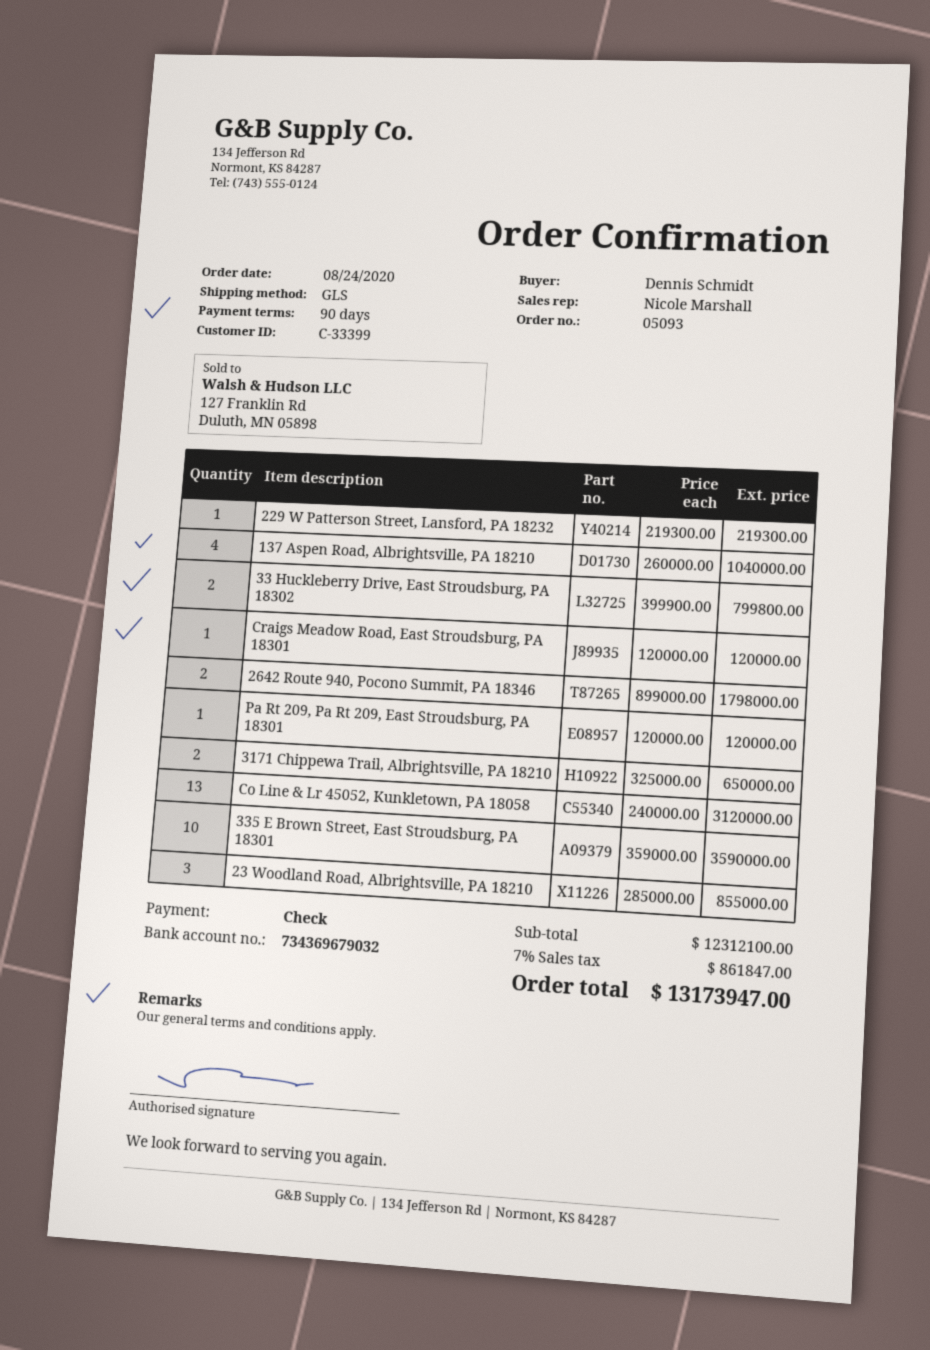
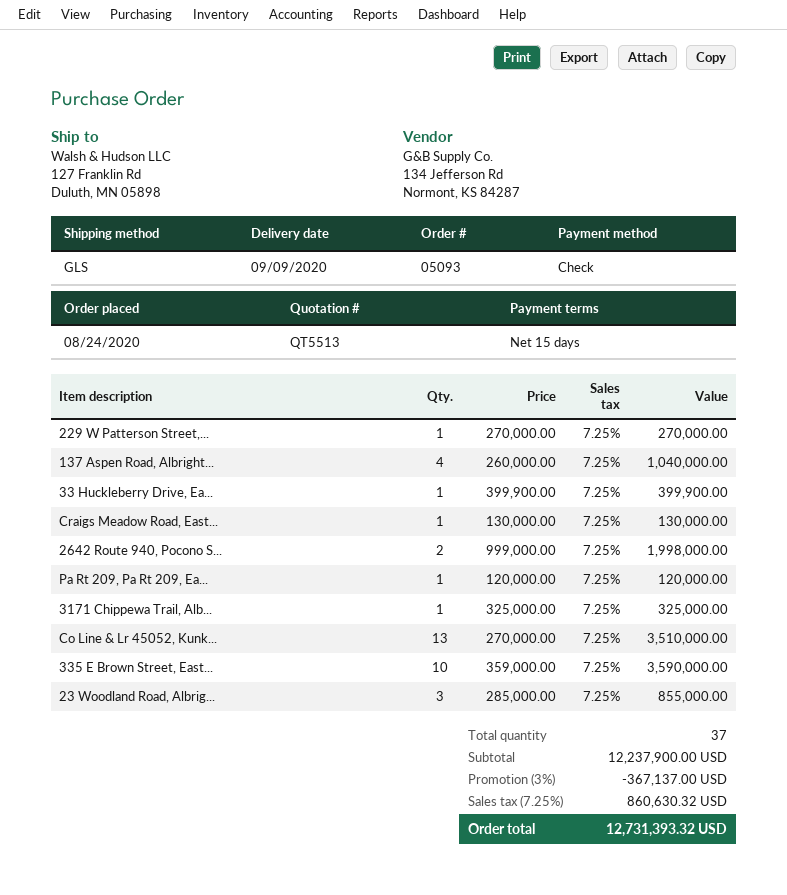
payment terms: 90 days -> 15 days
229 W Patterson Street, Lansford, PA 18232: 1 x 219300.00 = 219300.00 -> 1 x 270000.00 = 270000.00
33 Huckleberry Drive, East Stroudsburg, PA 18302: 2 x 399900.00 = 799800.00 -> 1 x 399900.00 = 399900.00
Craigs Meadow Road, East Stroudsburg, PA 18301: 1 x 120000.00 = 120000.00 -> 1 x 130000.00 = 130000.00
2642 Route 940, Pocono Summit, PA 18346: 2 x 899000.00 = 1798000.00 -> 2 x 999000.00 = 1998000.00
3171 Chippewa Trail, Albrightsville, PA 18210: 2 x 325000.00 = 650000.00 -> 1 x 325000.00 = 325000.00
Co Line & Lr 45052, Kunkletown, PA 18058: 13 x 240000.00 = 3120000.00 -> 13 x 270000.00 = 3510000.00
subtotal: 12312100.00 -> 12237900.00
discount: none -> 3% = 367137.00
tax: 7% = 861847.00 -> 7.25% = 860630.32
total: 13173947.00 -> 12731393.32

